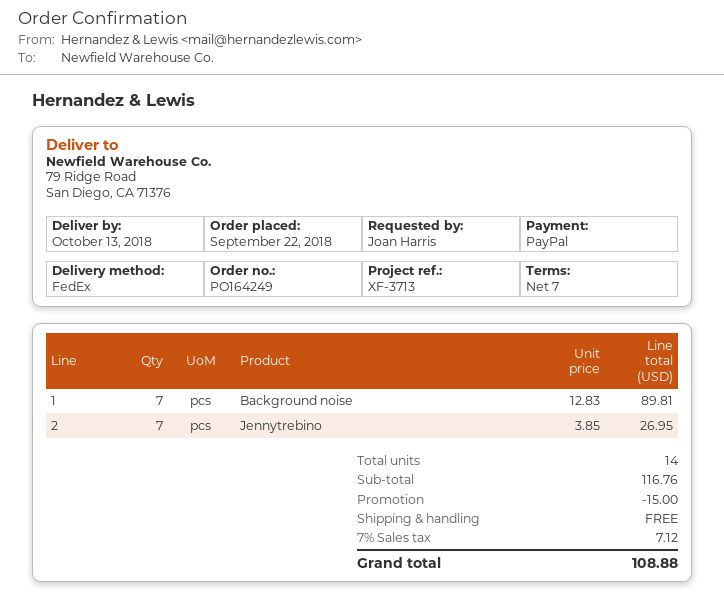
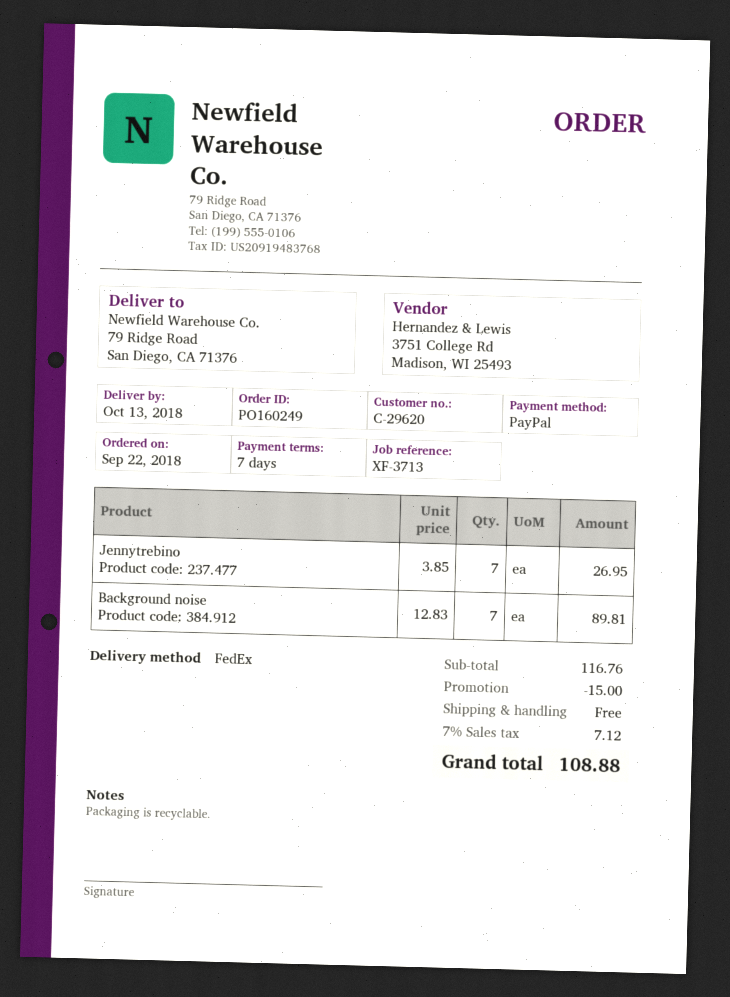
order number: PO164249 -> PO160249

